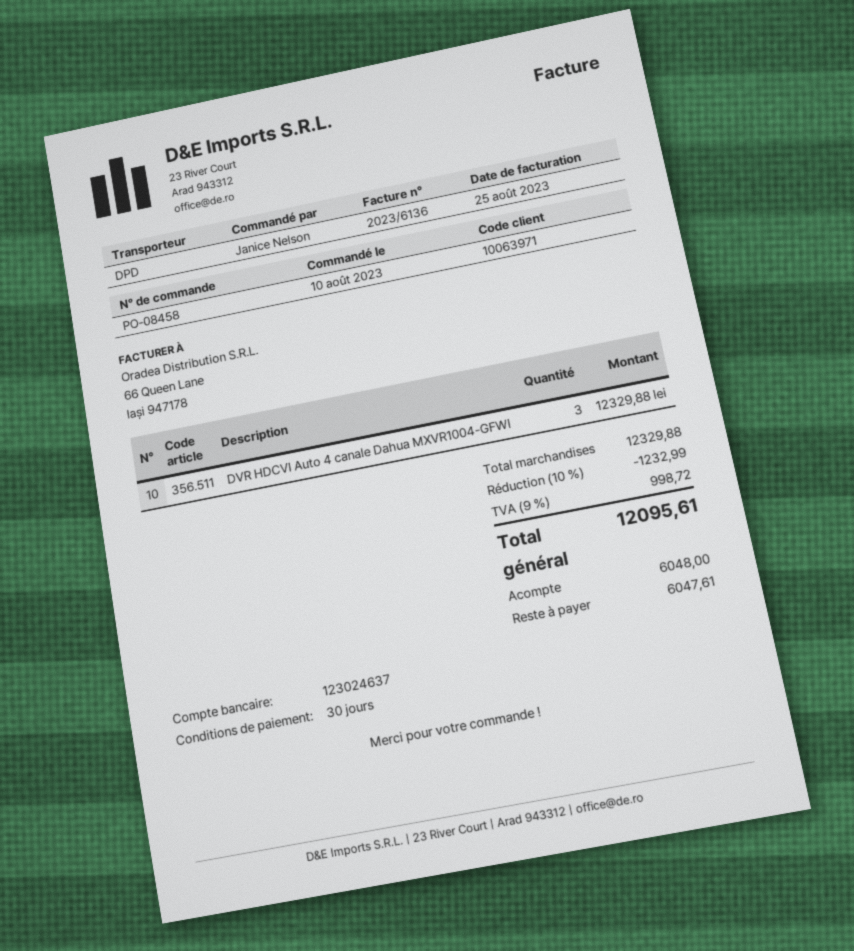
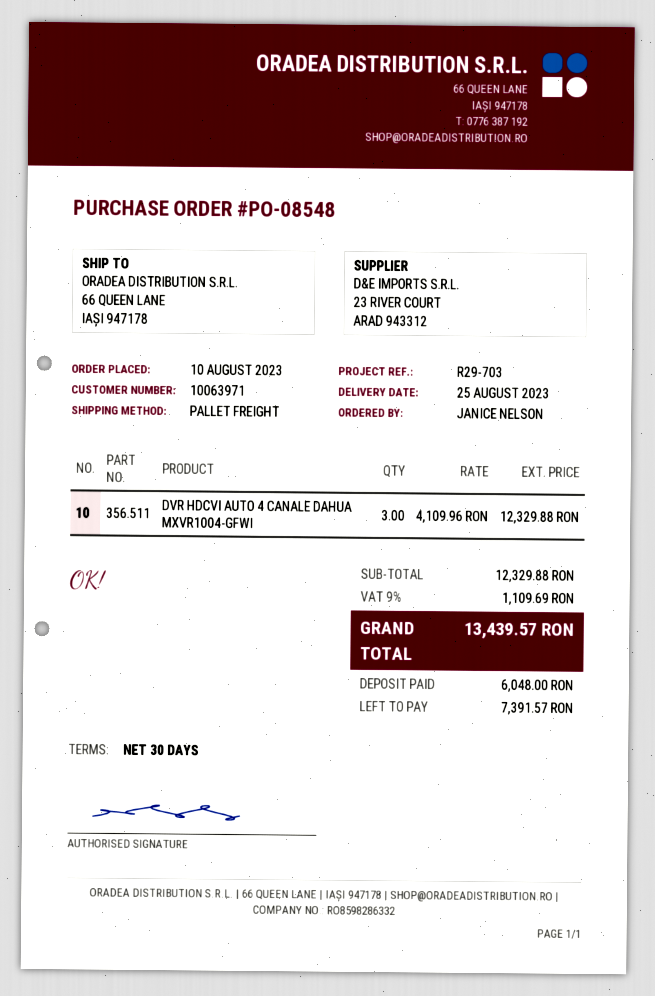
order number: PO-08458 -> PO-08548
shipping method: DPD -> pallet freight
discount: 10% = 1232.99 -> none
tax: 9% = 998.72 -> 9% = 1109.69
total: 12095.61 -> 13439.57
balance: 6047.61 -> 7391.57

